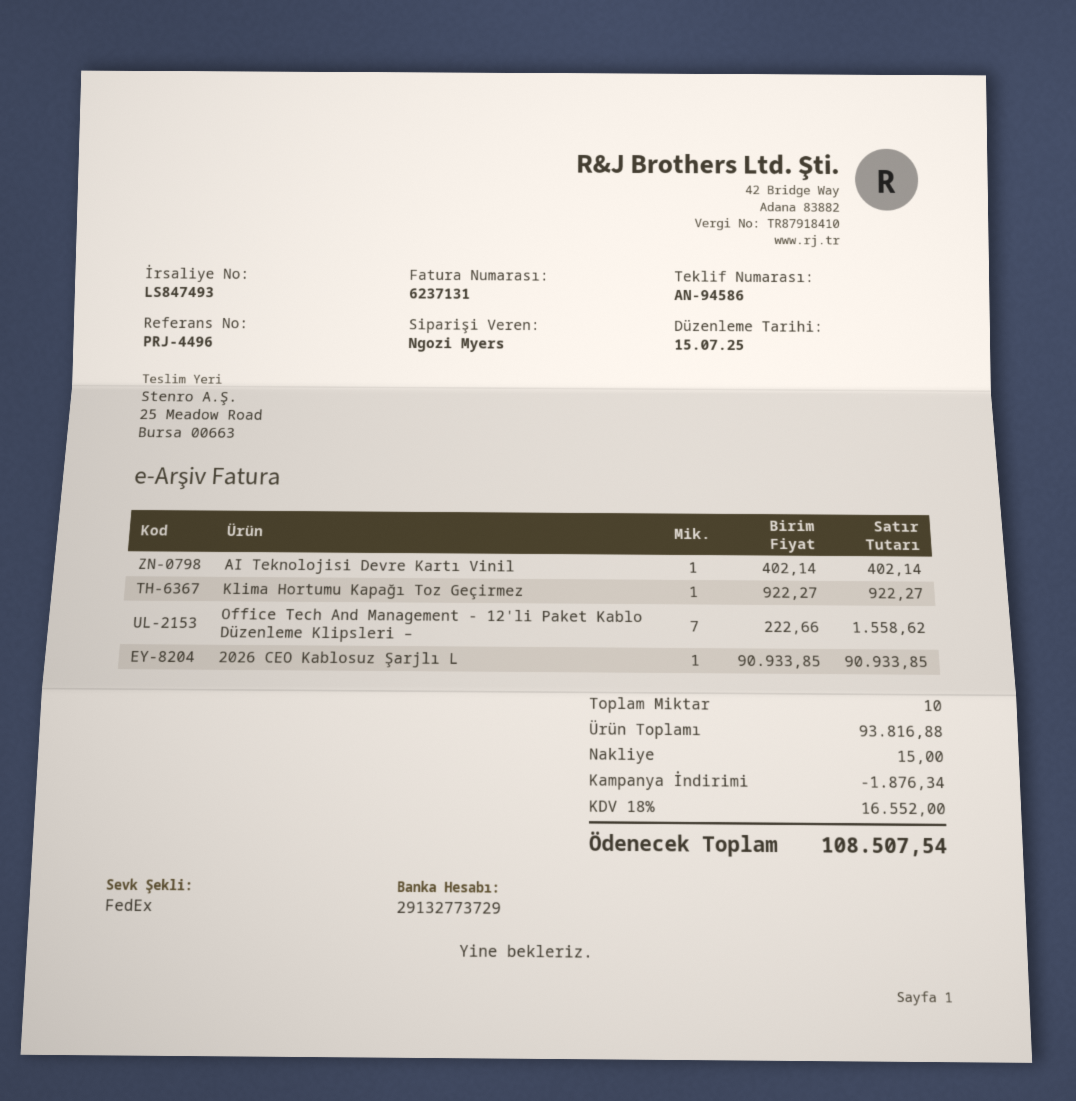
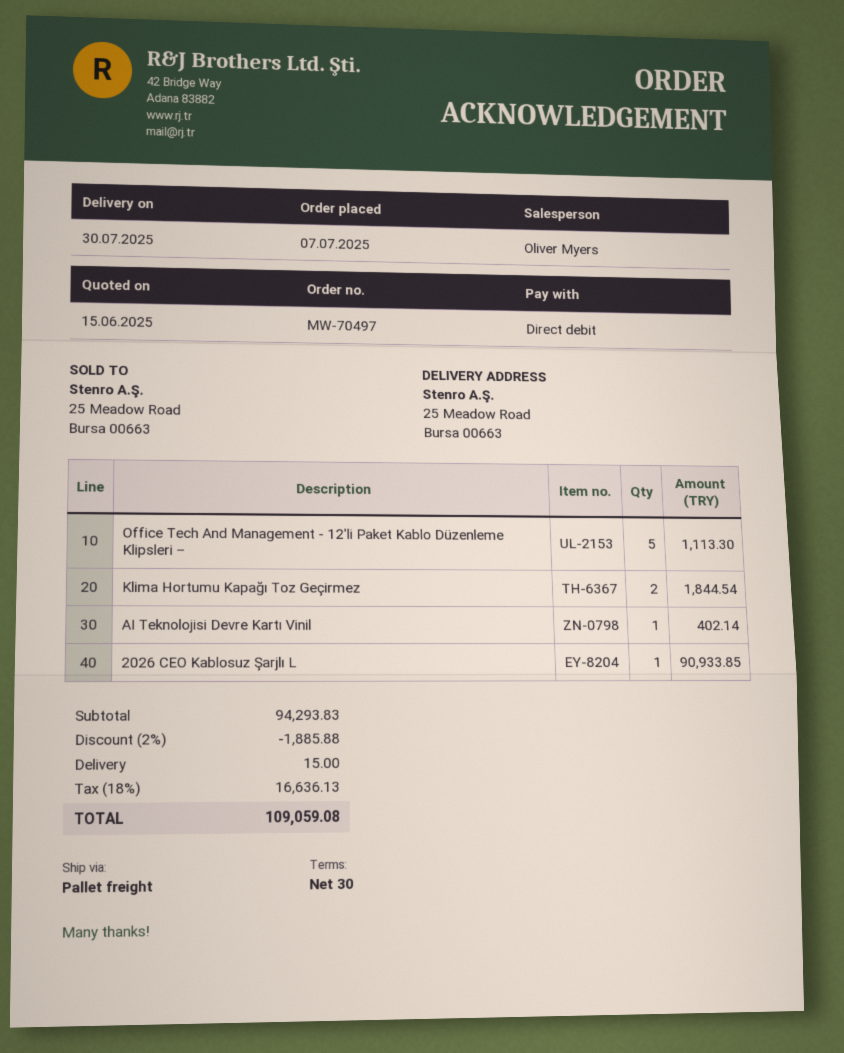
shipping method: FedEx -> pallet freight
Klima Hortumu Kapağı Toz Geçirmez: 1 for 922.27 -> 2 for 1844.54
Office Tech And Management - 12'li Paket Kablo Düzenleme Klipsleri –: 7 for 1558.62 -> 5 for 1113.30
subtotal: 93816.88 -> 94293.83
discount: 1876.34 -> 1885.88
tax: 18% = 16552.00 -> 18% = 16636.13
total: 108507.54 -> 109059.08

